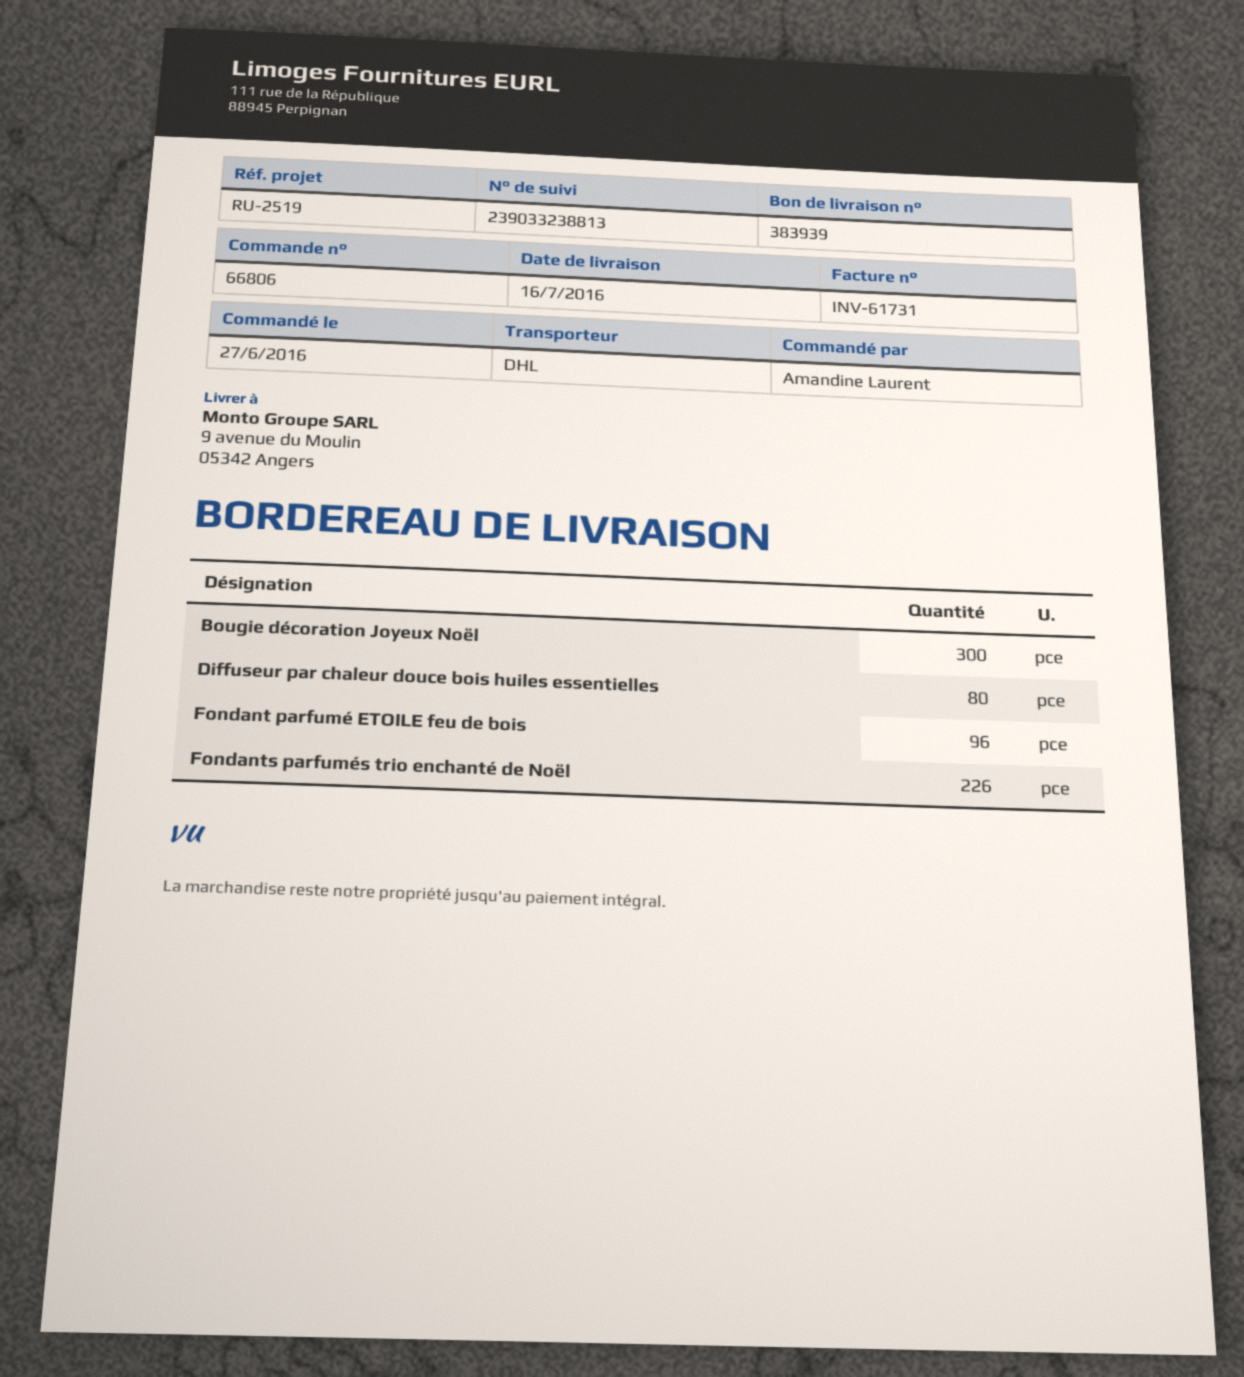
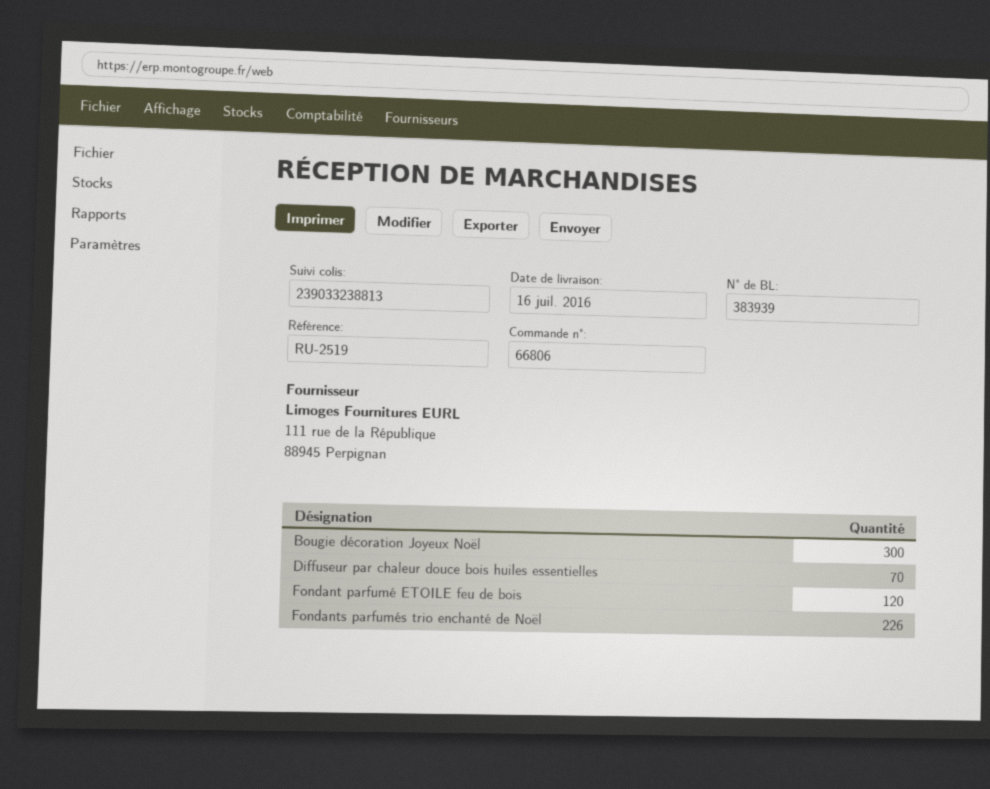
Diffuseur par chaleur douce bois huiles essentielles: 80 -> 70
Fondant parfumé ETOILE feu de bois: 96 -> 120

